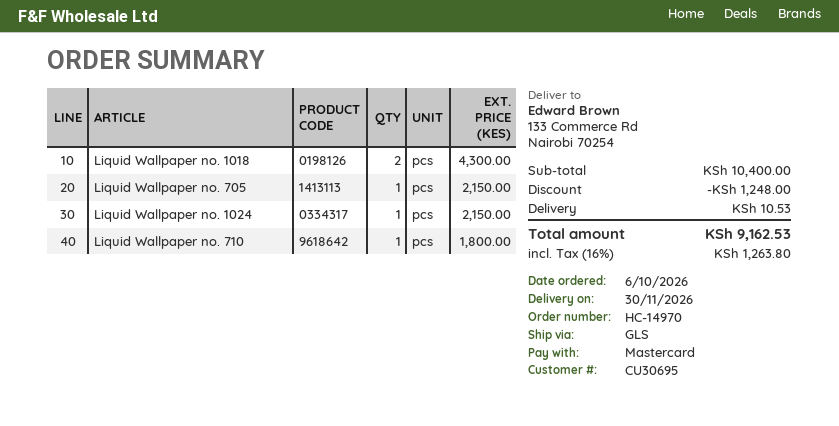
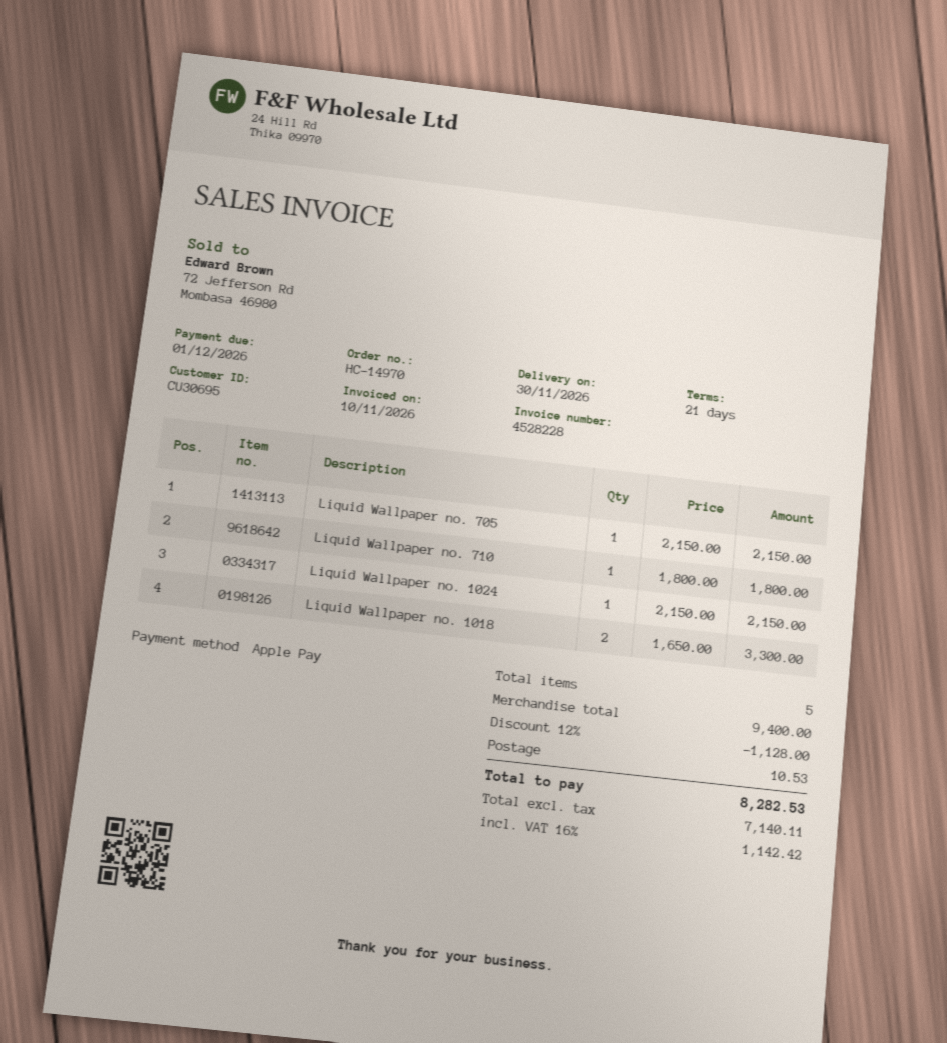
payment method: Mastercard -> Apple Pay
Liquid Wallpaper no. 1018: 2 for 4300.00 -> 2 for 3300.00
subtotal: 10400.00 -> 9400.00
discount: 1248.00 -> 1128.00
tax: 16% = 1263.80 -> 16% = 1142.42
total: 9162.53 -> 8282.53

